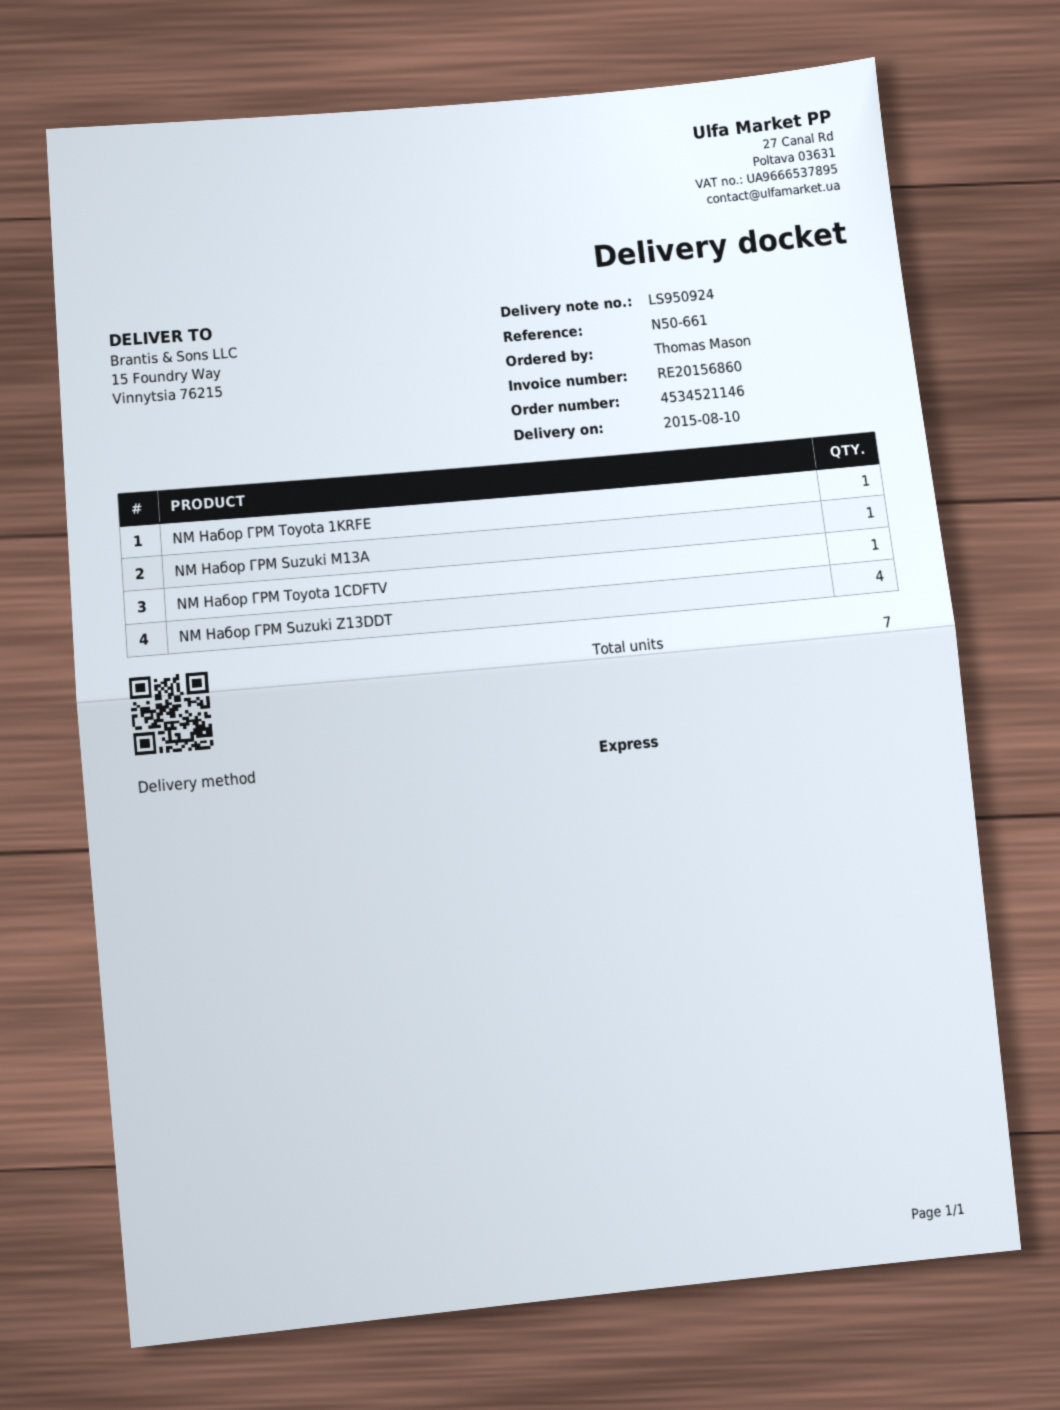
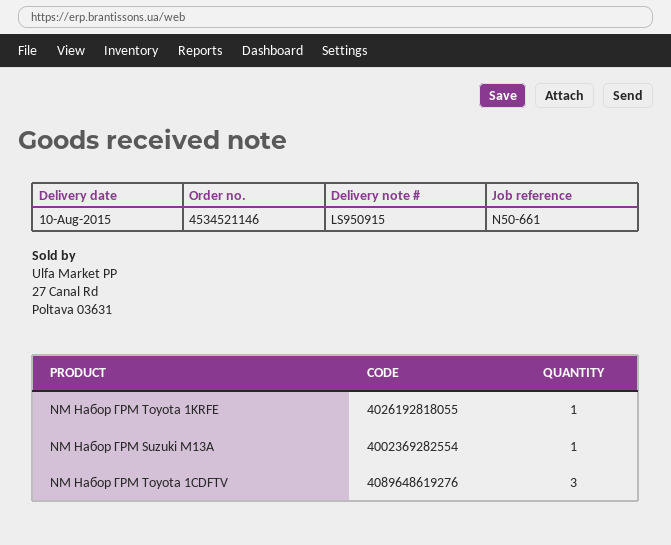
delivery note number: LS950924 -> LS950915
NM Набор ГРМ Toyota 1CDFTV: 1 -> 3
NM Набор ГРМ Suzuki Z13DDT: 4 -> none

